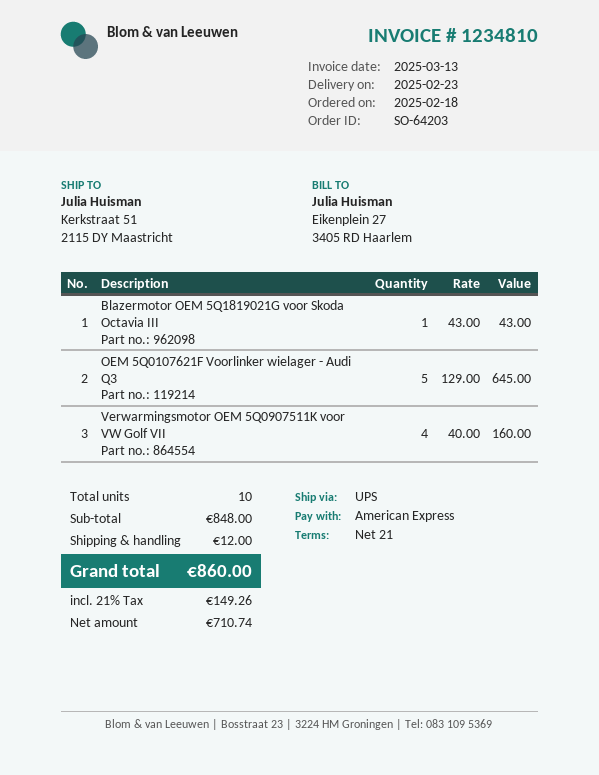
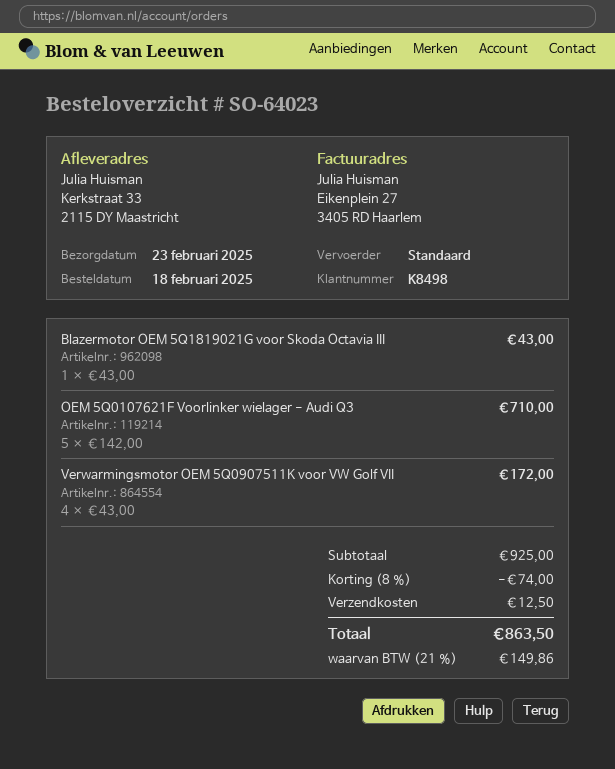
order number: SO-64203 -> SO-64023
shipping method: UPS -> standard
ship to: Kerkstraat 51, 2115 DY Maastricht -> Kerkstraat 33, 2115 DY Maastricht
OEM 5Q0107621F Voorlinker wielager - Audi Q3: 5 x 129.00 = 645.00 -> 5 x 142.00 = 710.00
Verwarmingsmotor OEM 5Q0907511K voor VW Golf VII: 4 x 40.00 = 160.00 -> 4 x 43.00 = 172.00
subtotal: 848.00 -> 925.00
discount: none -> 8% = 74.00
shipping: 12.00 -> 12.50
tax: 21% = 149.26 -> 21% = 149.86
total: 860.00 -> 863.50

